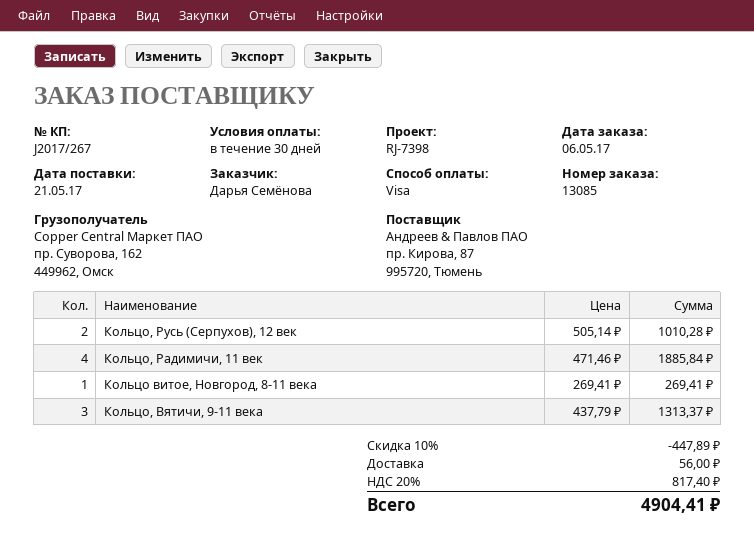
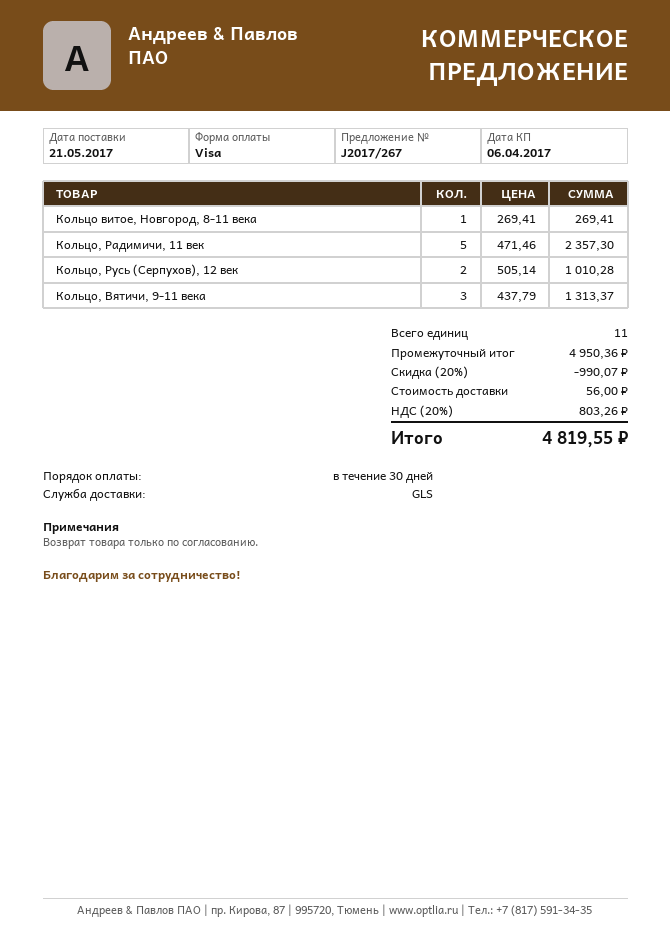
Кольцо, Радимичи, 11 век: 4 x 471.46 = 1885.84 -> 5 x 471.46 = 2357.30
discount: 10% = 447.89 -> 20% = 990.07
tax: 20% = 817.40 -> 20% = 803.26
total: 4904.41 -> 4819.55

